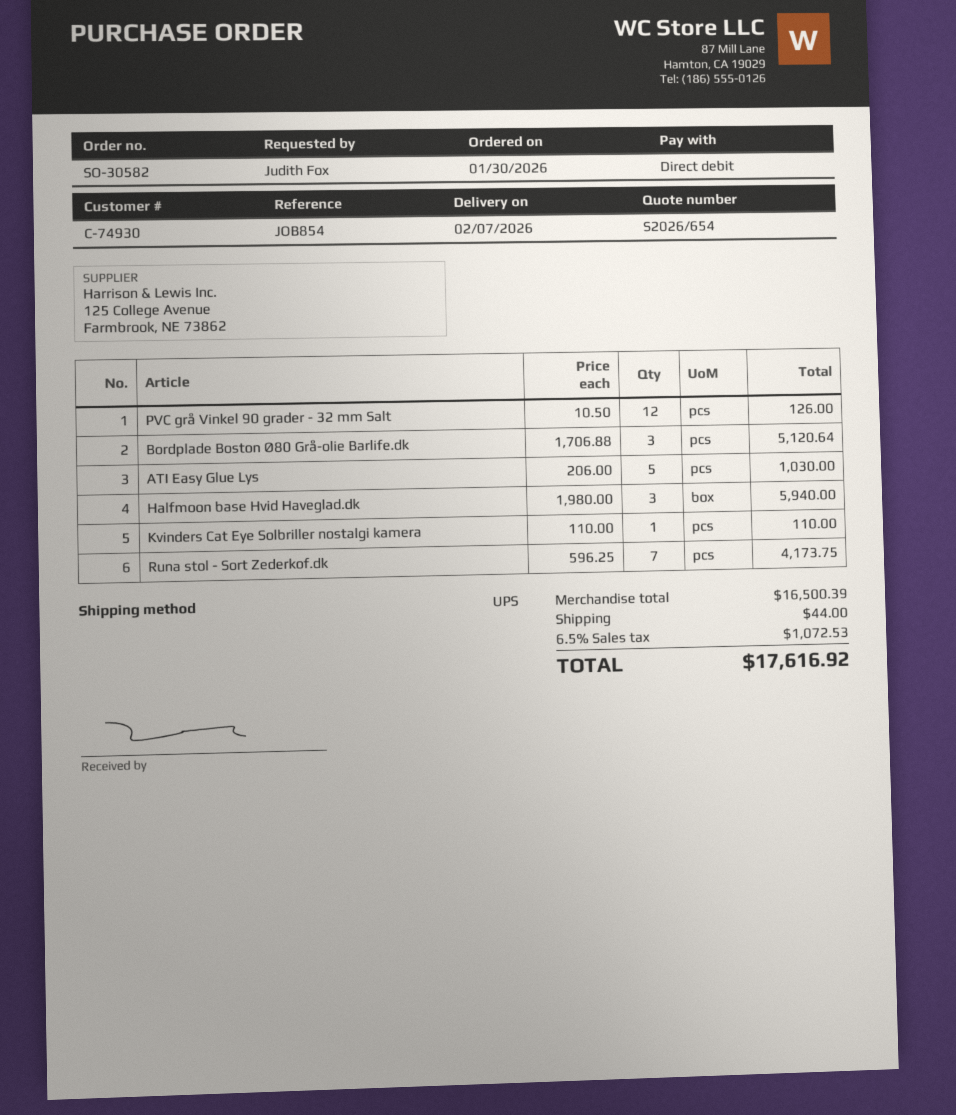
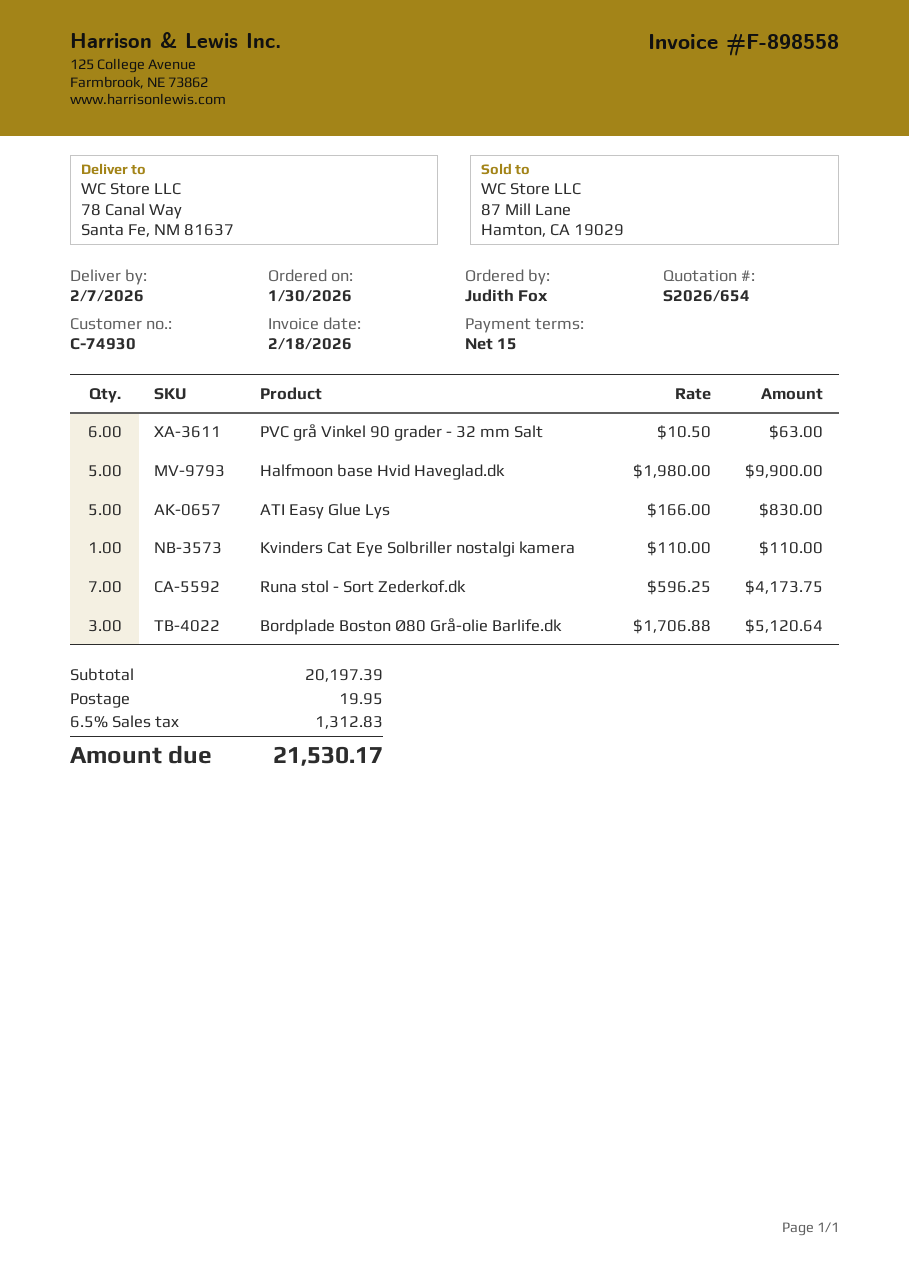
PVC grå Vinkel 90 grader - 32 mm Salt: 12 x 10.50 = 126.00 -> 6 x 10.50 = 63.00
ATI Easy Glue Lys: 5 x 206.00 = 1030.00 -> 5 x 166.00 = 830.00
Halfmoon base Hvid Haveglad.dk: 3 x 1980.00 = 5940.00 -> 5 x 1980.00 = 9900.00
subtotal: 16500.39 -> 20197.39
shipping: 44.00 -> 19.95
tax: 6.5% = 1072.53 -> 6.5% = 1312.83
total: 17616.92 -> 21530.17

